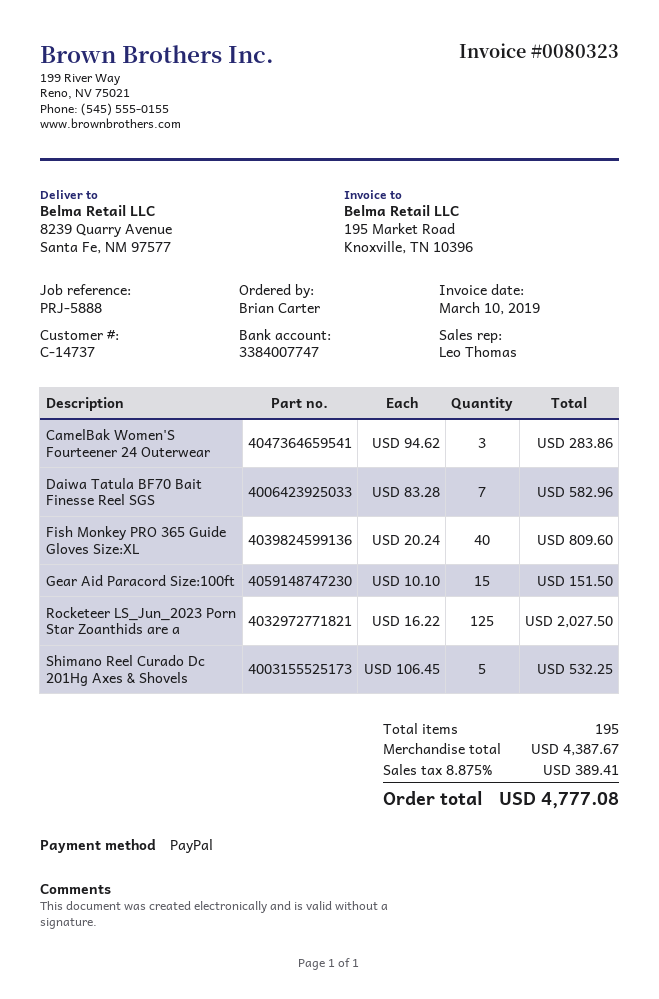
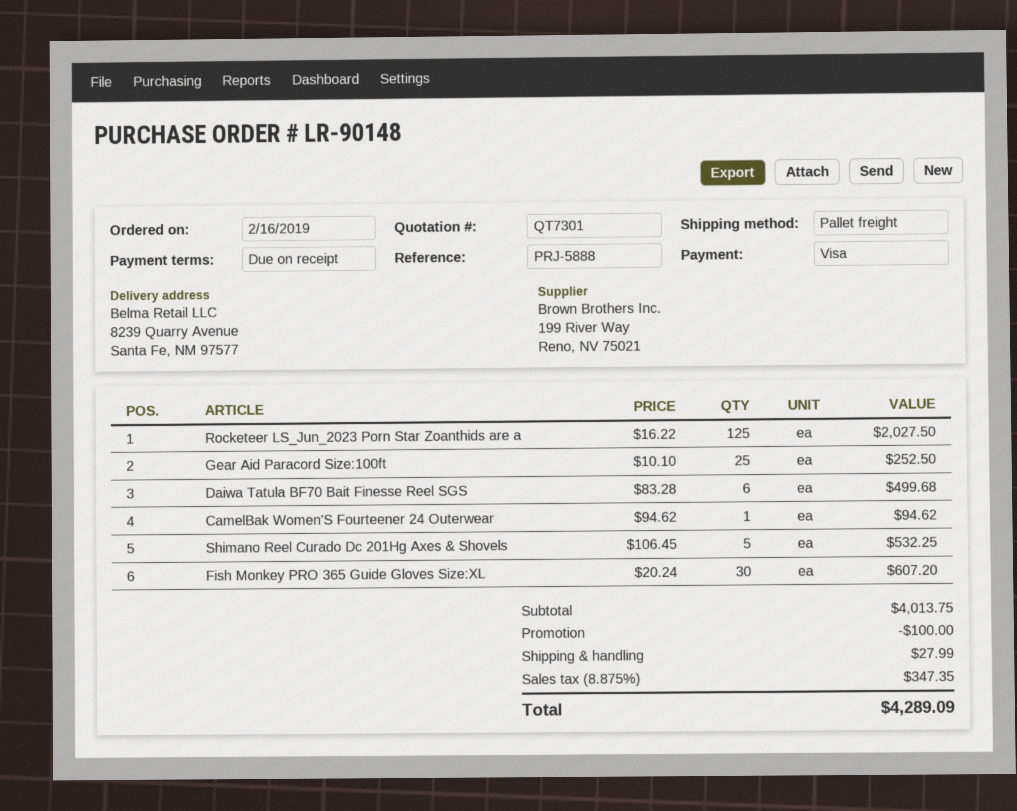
payment method: PayPal -> Visa
CamelBak Women'S Fourteener 24 Outerwear: 3 x 94.62 = 283.86 -> 1 x 94.62 = 94.62
Daiwa Tatula BF70 Bait Finesse Reel SGS: 7 x 83.28 = 582.96 -> 6 x 83.28 = 499.68
Fish Monkey PRO 365 Guide Gloves Size:XL: 40 x 20.24 = 809.60 -> 30 x 20.24 = 607.20
Gear Aid Paracord Size:100ft: 15 x 10.10 = 151.50 -> 25 x 10.10 = 252.50
subtotal: 4387.67 -> 4013.75
discount: none -> 100.00
shipping: none -> 27.99
tax: 8.875% = 389.41 -> 8.875% = 347.35
total: 4777.08 -> 4289.09

